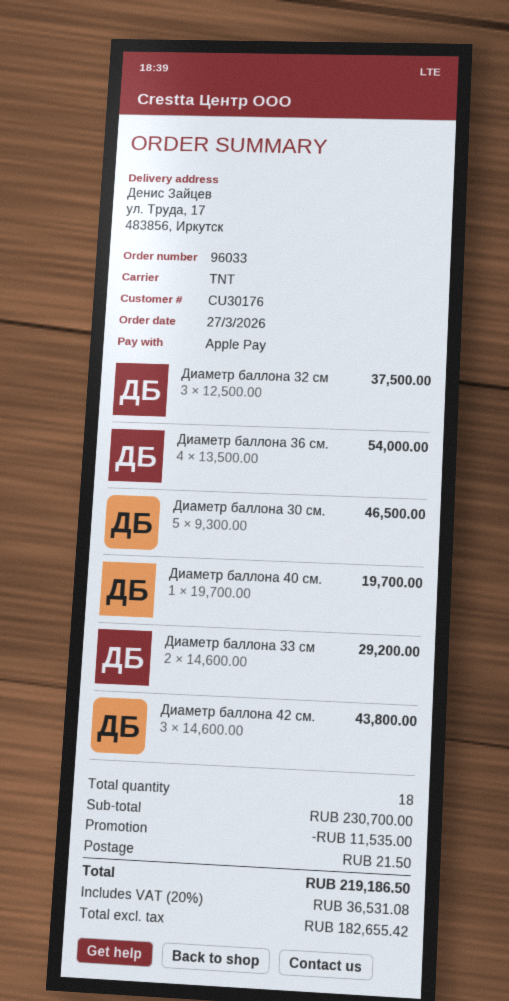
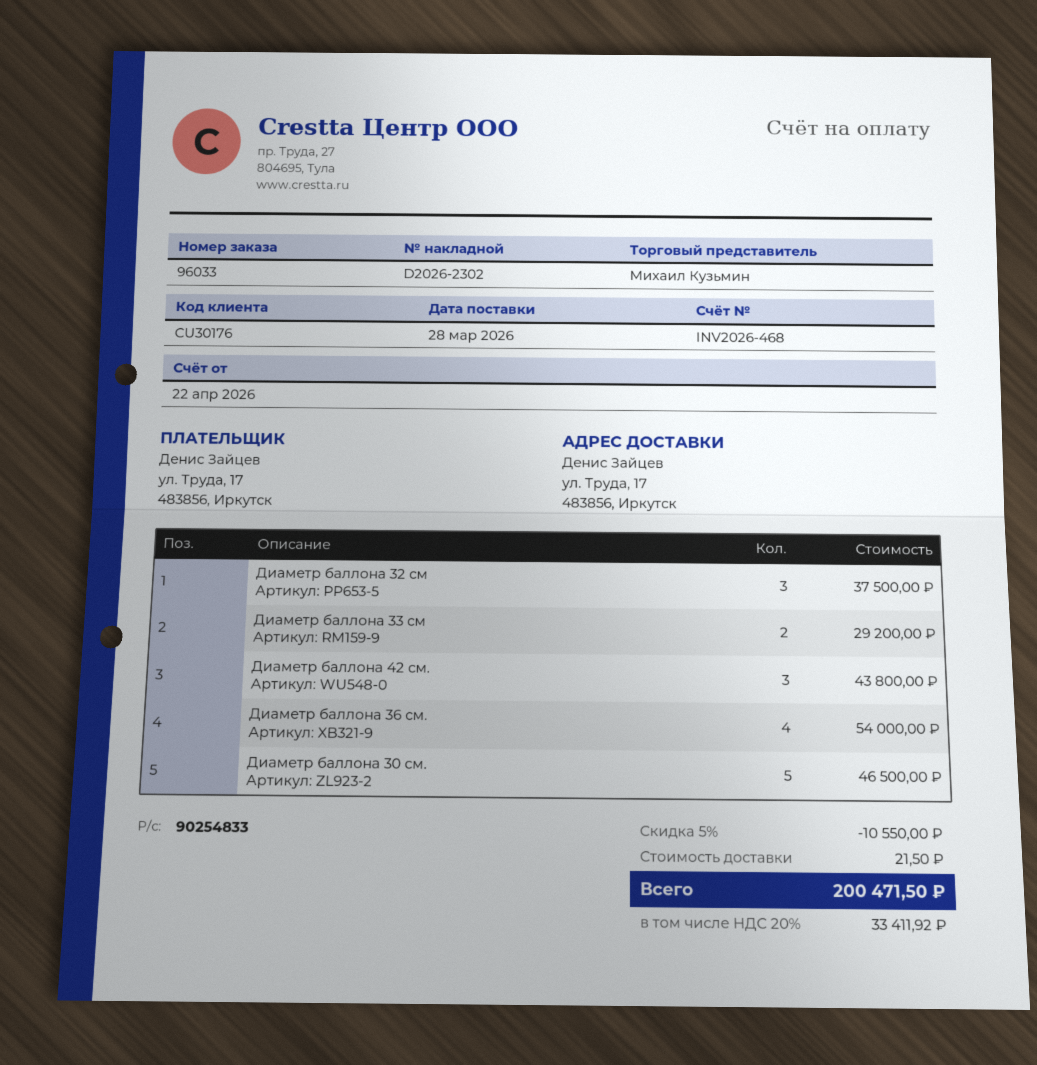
Диаметр баллона 40 см.: 1 for 19700.00 -> none
discount: 11535.00 -> 10550.00
tax: 20% = 36531.08 -> 20% = 33411.92
total: 219186.50 -> 200471.50

